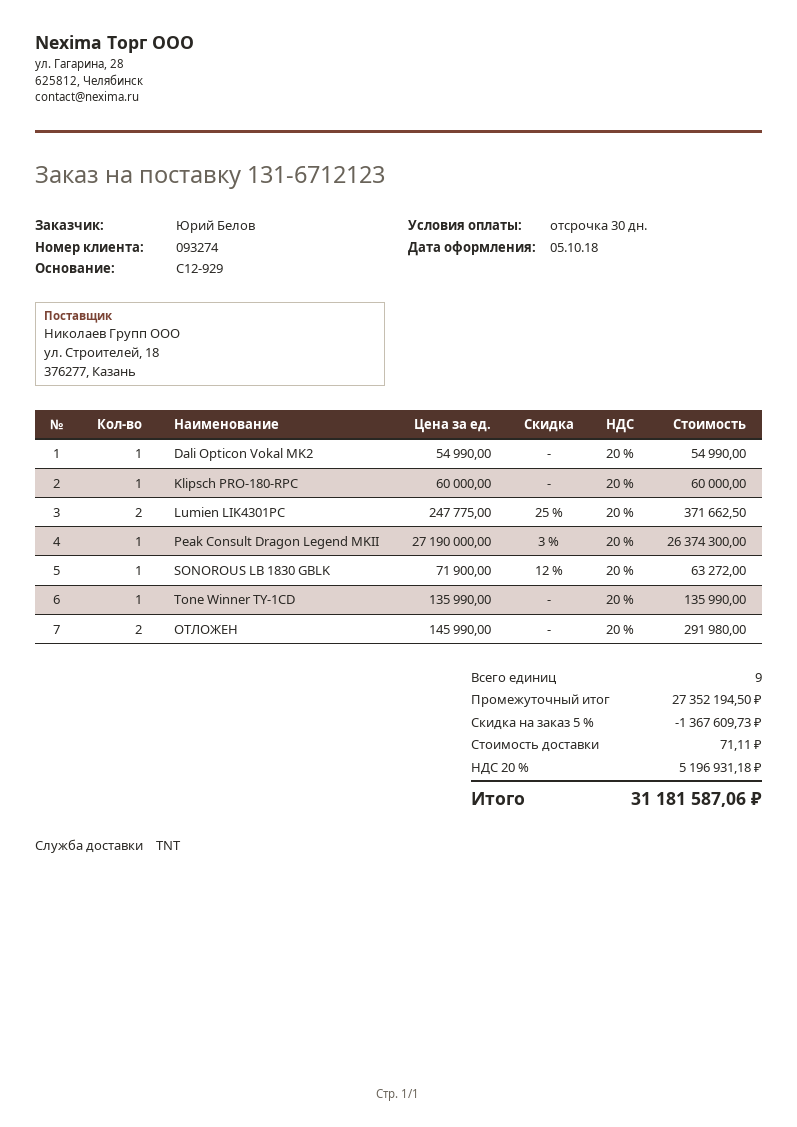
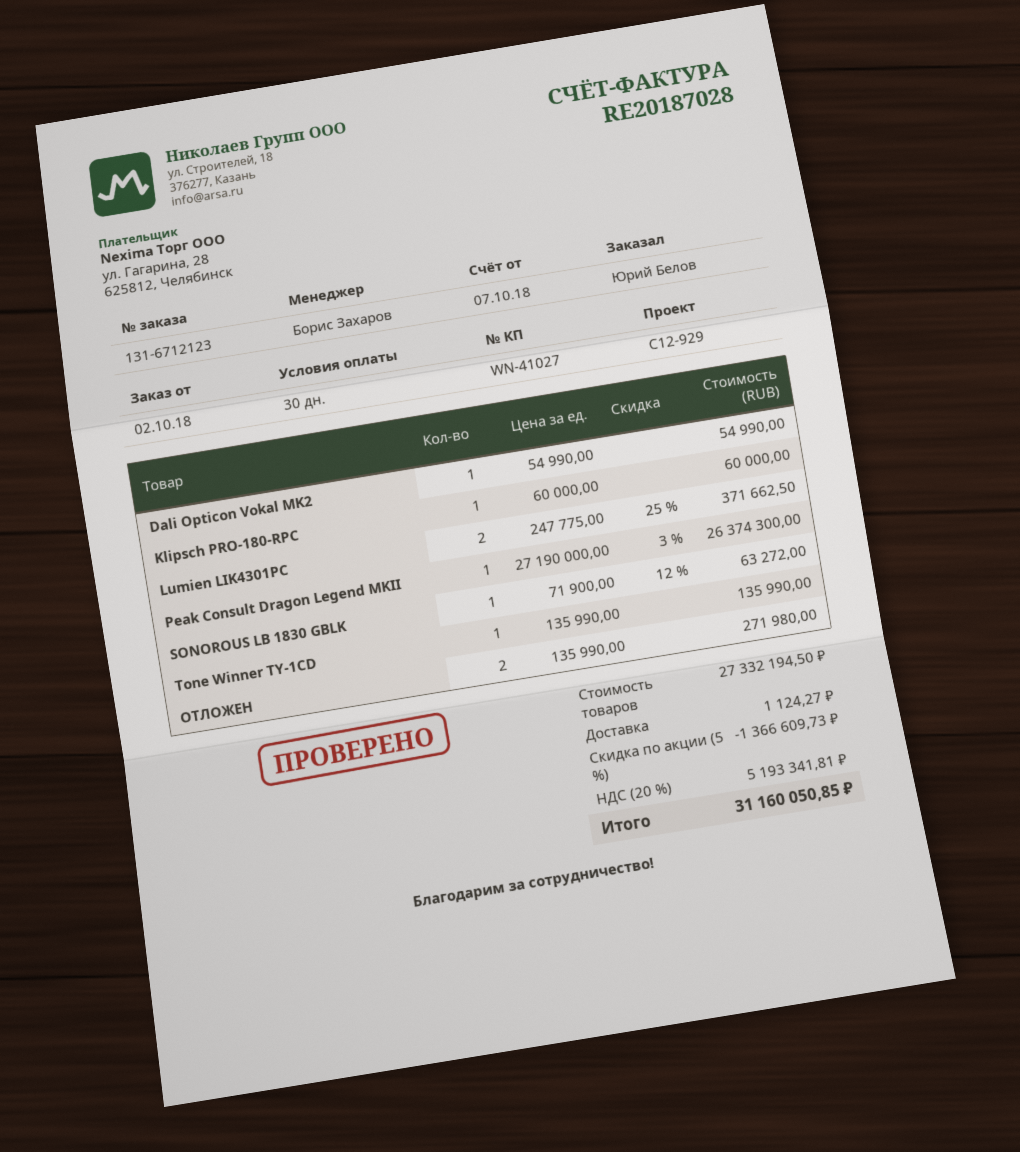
order date: 2018-10-05 -> 2018-10-02
ОТЛОЖЕН: 2 x 145990.00 = 291980.00 -> 2 x 135990.00 = 271980.00
subtotal: 27352194.50 -> 27332194.50
discount: 5% = 1367609.73 -> 5% = 1366609.73
shipping: 71.11 -> 1124.27
tax: 20% = 5196931.18 -> 20% = 5193341.81
total: 31181587.06 -> 31160050.85

